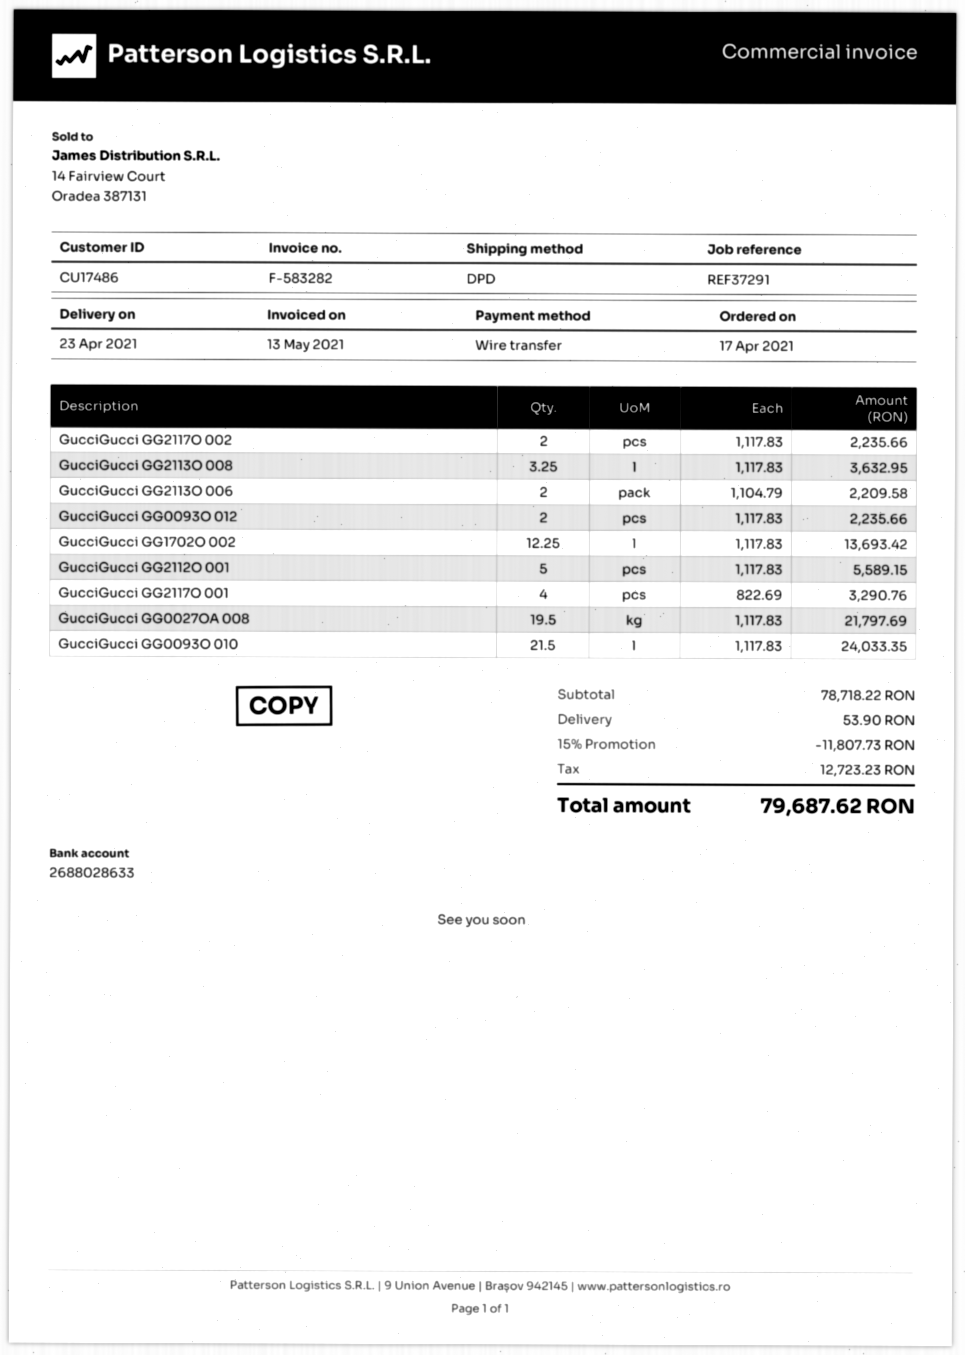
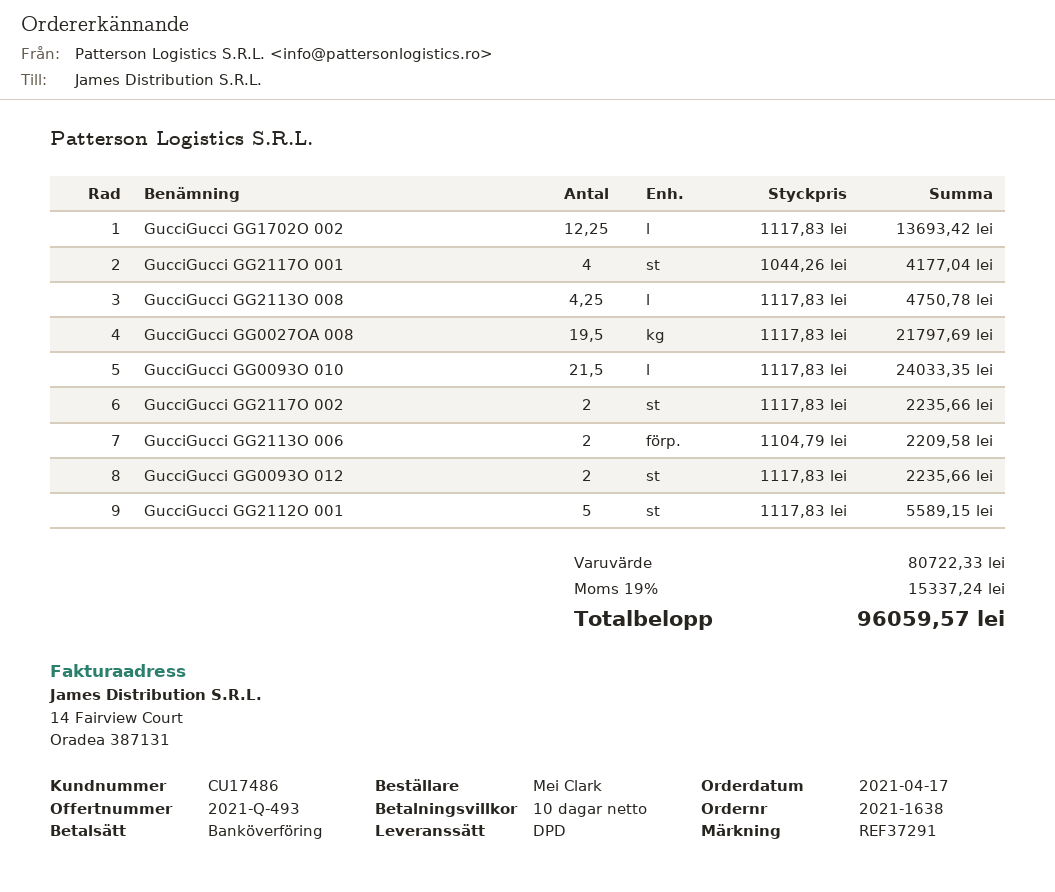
GucciGucci GG2113O 008: 3.25 x 1117.83 = 3632.95 -> 4.25 x 1117.83 = 4750.78
GucciGucci GG2117O 001: 4 x 822.69 = 3290.76 -> 4 x 1044.26 = 4177.04
subtotal: 78718.22 -> 80722.33
discount: 15% = 11807.73 -> none
shipping: 53.90 -> none
tax: 12723.23 -> 15337.24
total: 79687.62 -> 96059.57

